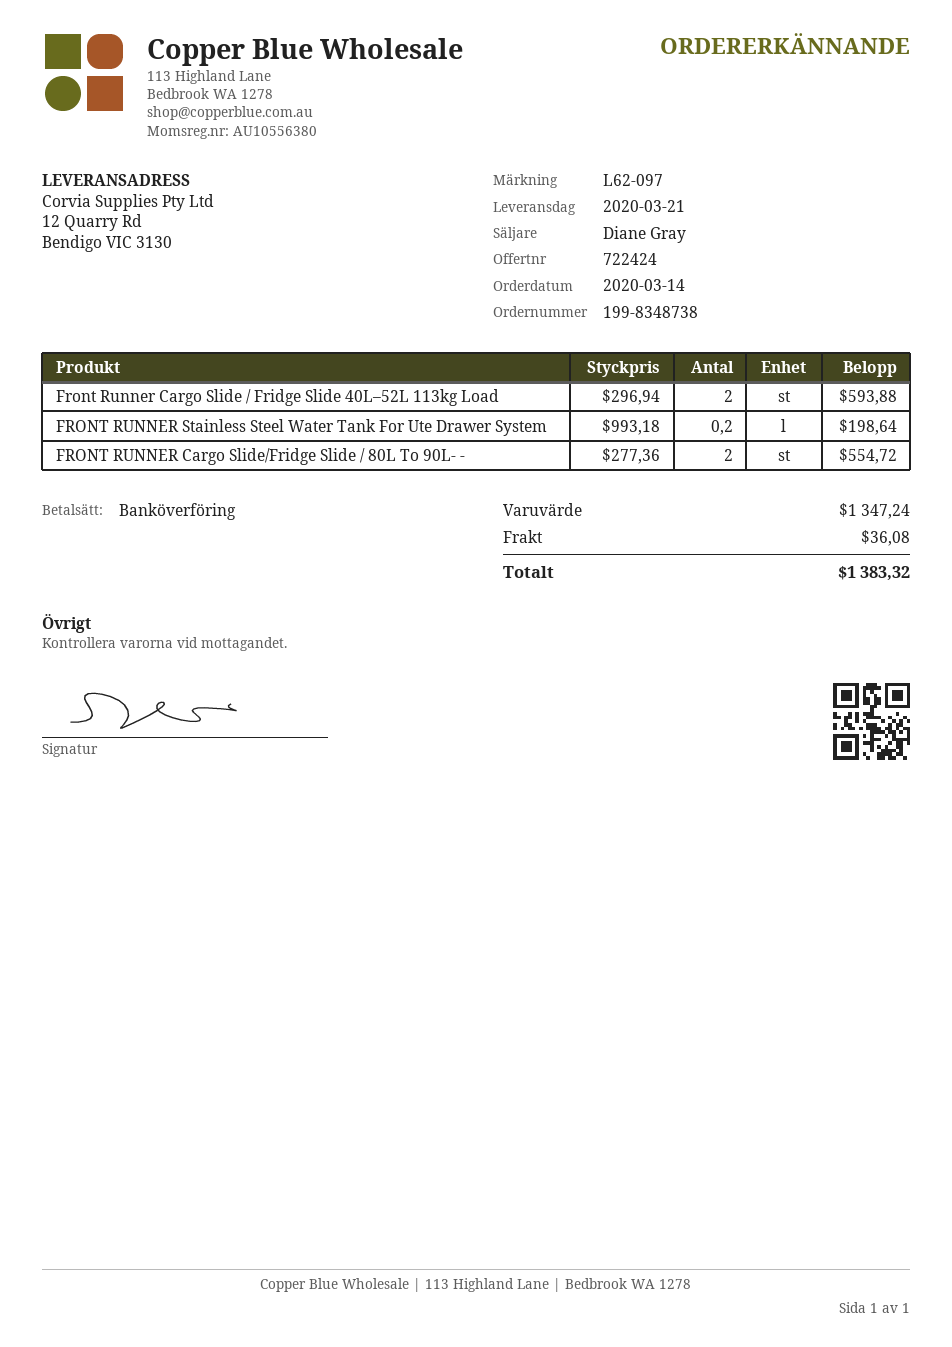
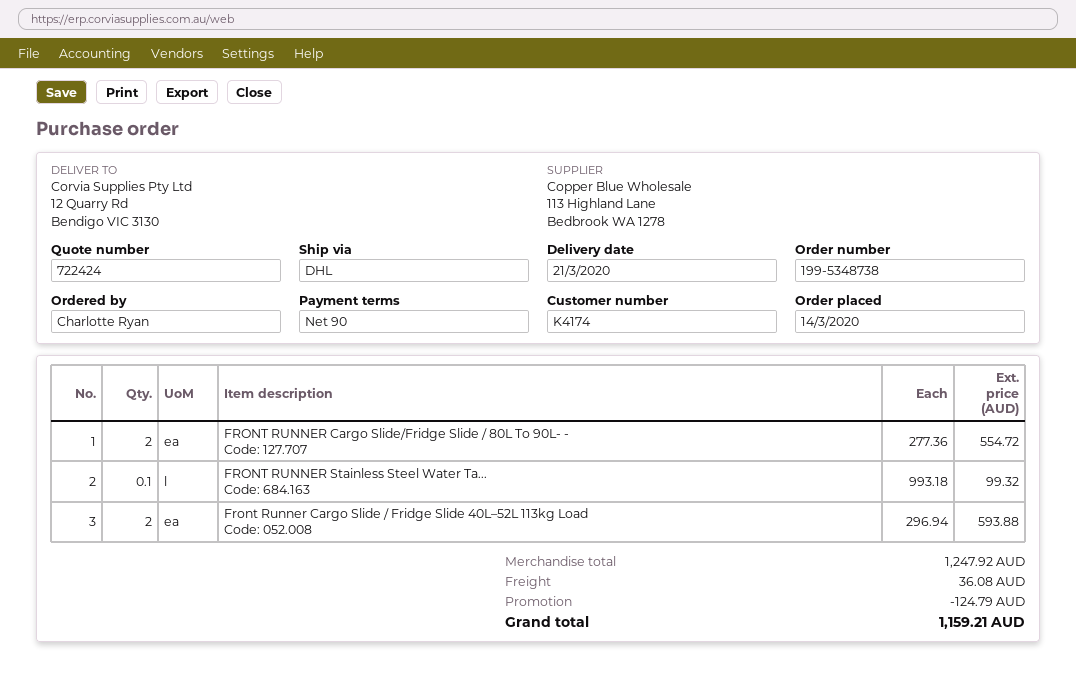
order number: 199-8348738 -> 199-5348738
FRONT RUNNER Stainless Steel Water Tank For Ute Drawer System: 0.2 x 993.18 = 198.64 -> 0.1 x 993.18 = 99.32
subtotal: 1347.24 -> 1247.92
discount: none -> 124.79
total: 1383.32 -> 1159.21

